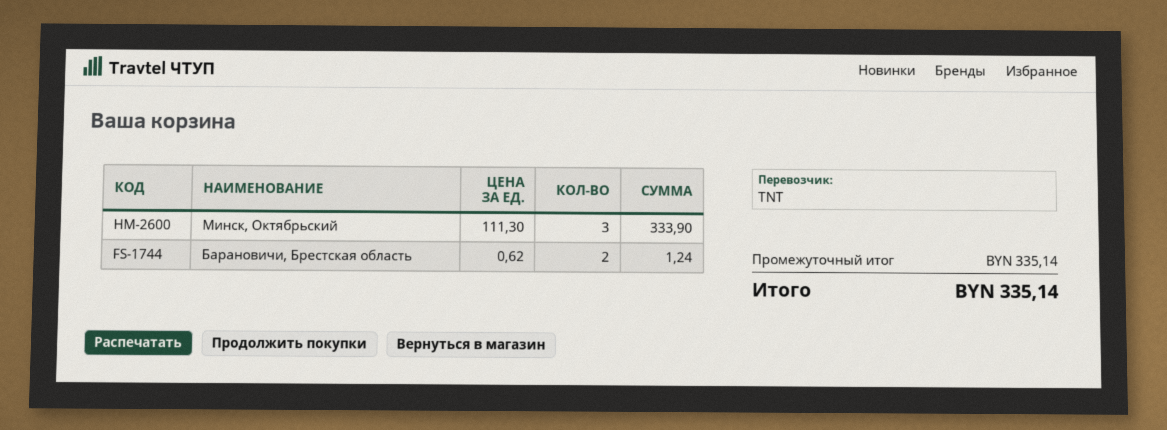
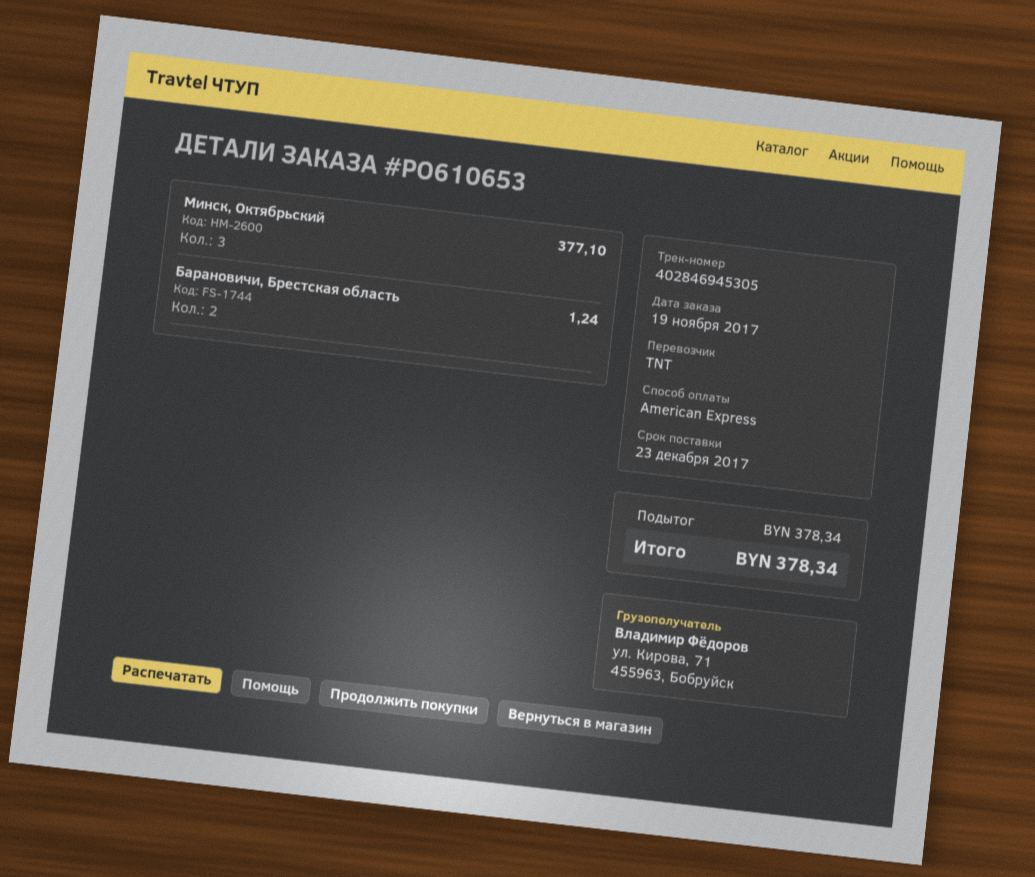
Минск, Октябрьский: 3 for 333.90 -> 3 for 377.10
subtotal: 335.14 -> 378.34
total: 335.14 -> 378.34

